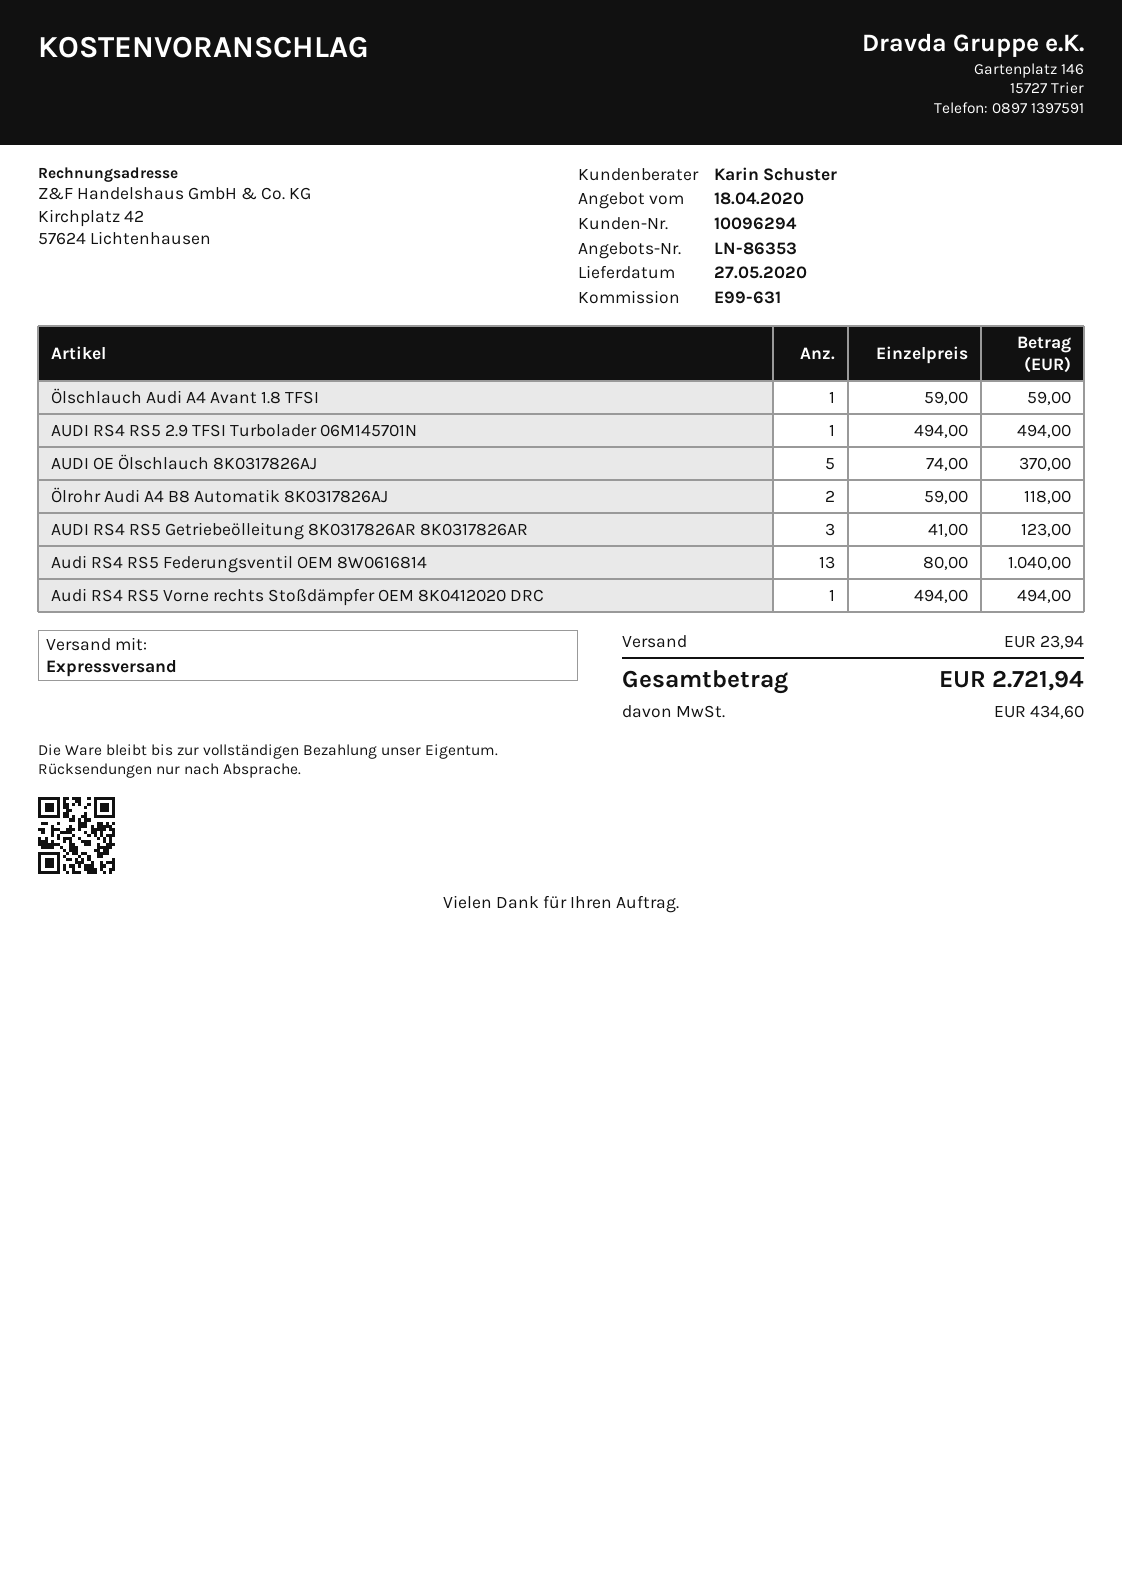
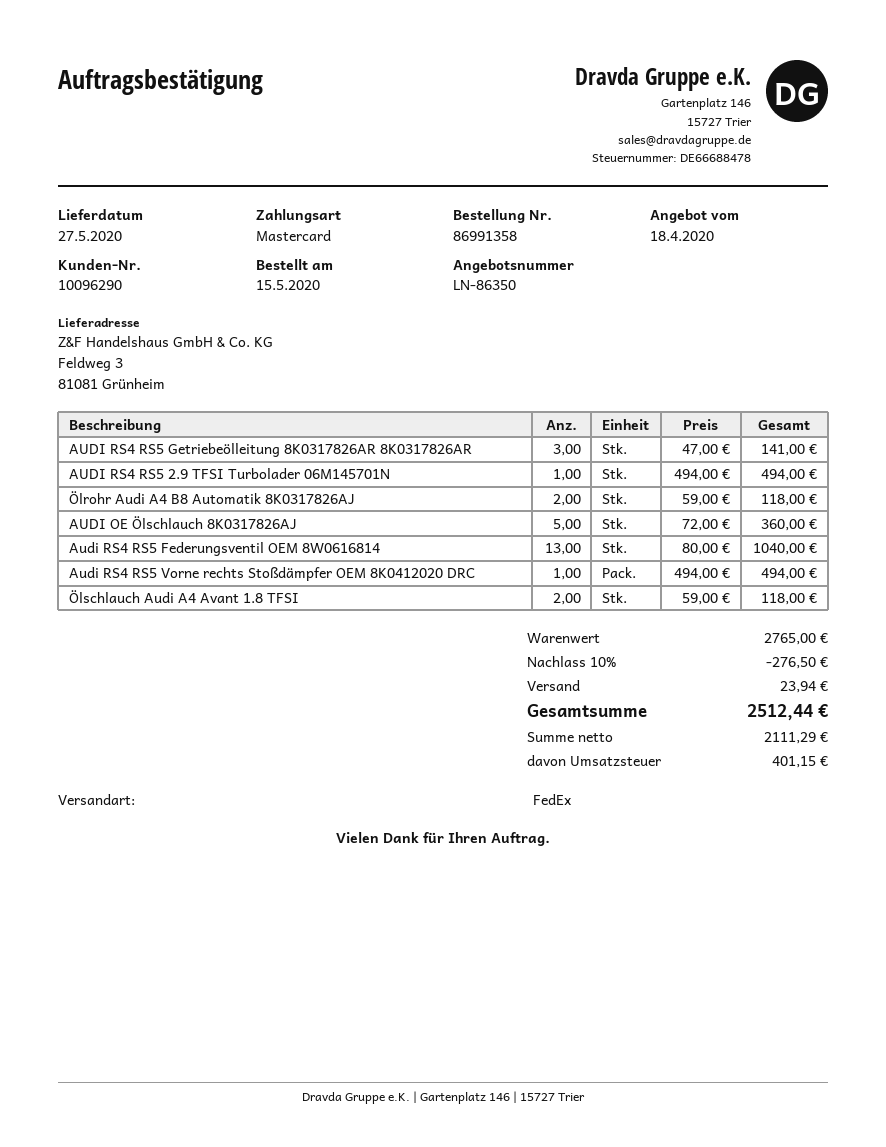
quote number: LN-86353 -> LN-86350
customer number: 10096294 -> 10096290
shipping method: express -> FedEx
Ölschlauch Audi A4 Avant 1.8 TFSI: 1 x 59.00 = 59.00 -> 2 x 59.00 = 118.00
AUDI OE Ölschlauch 8K0317826AJ: 5 x 74.00 = 370.00 -> 5 x 72.00 = 360.00
AUDI RS4 RS5 Getriebeölleitung 8K0317826AR 8K0317826AR: 3 x 41.00 = 123.00 -> 3 x 47.00 = 141.00
discount: none -> 10% = 276.50
tax: 434.60 -> 401.15
total: 2721.94 -> 2512.44

